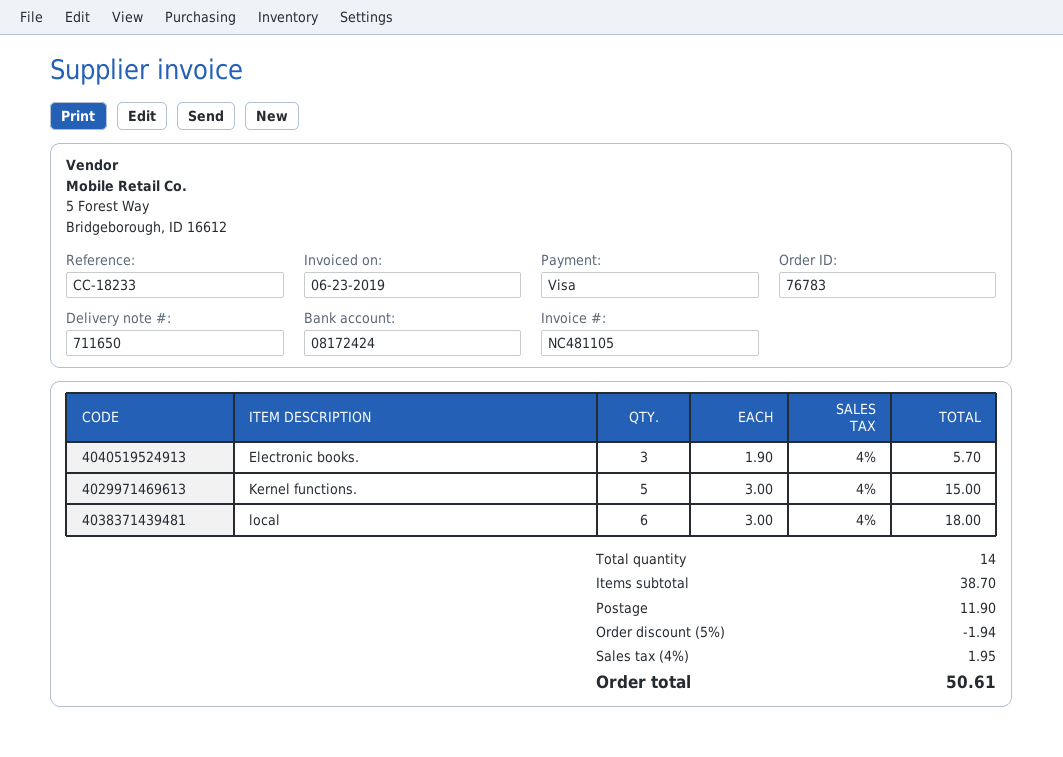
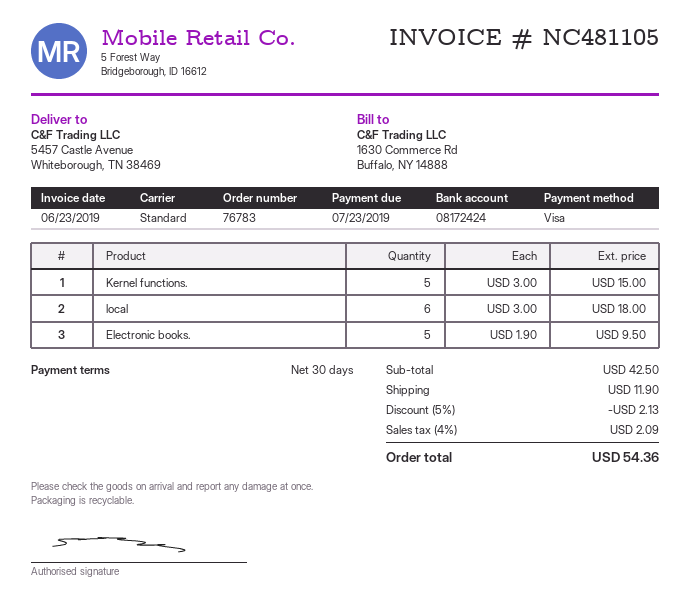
Electronic books.: 3 x 1.90 = 5.70 -> 5 x 1.90 = 9.50
subtotal: 38.70 -> 42.50
discount: 5% = 1.94 -> 5% = 2.13
tax: 4% = 1.95 -> 4% = 2.09
total: 50.61 -> 54.36

